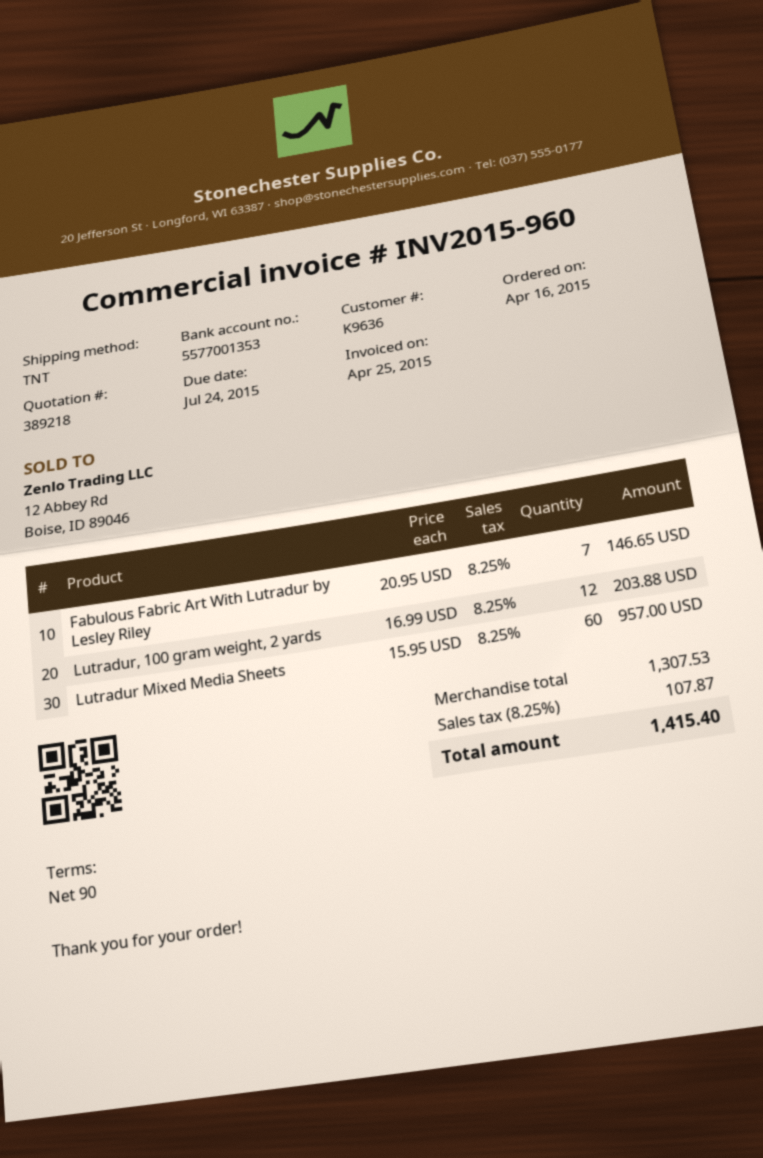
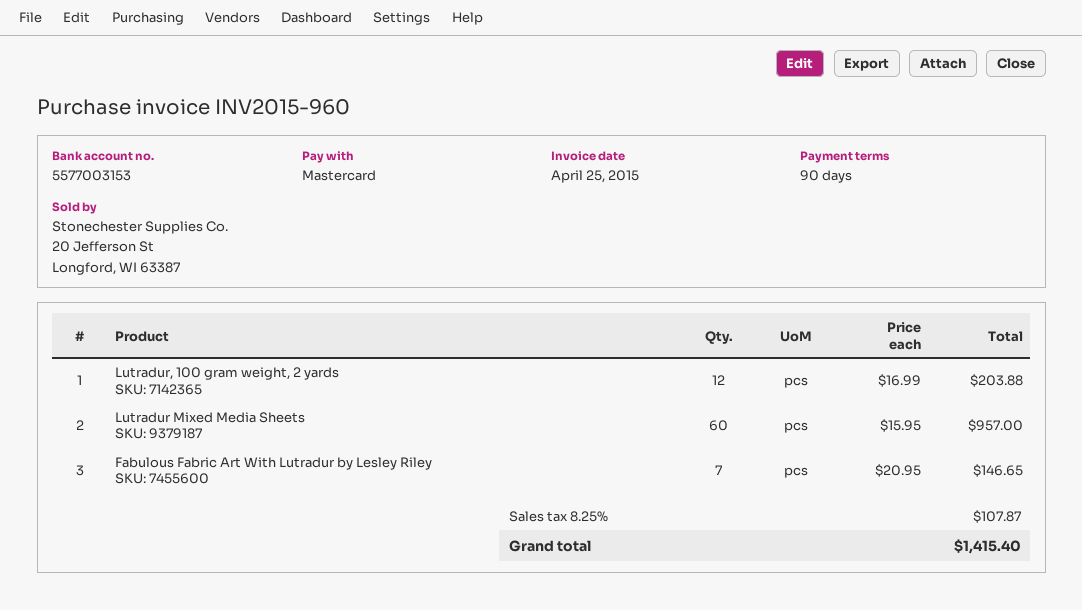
bank account: 5577001353 -> 5577003153

